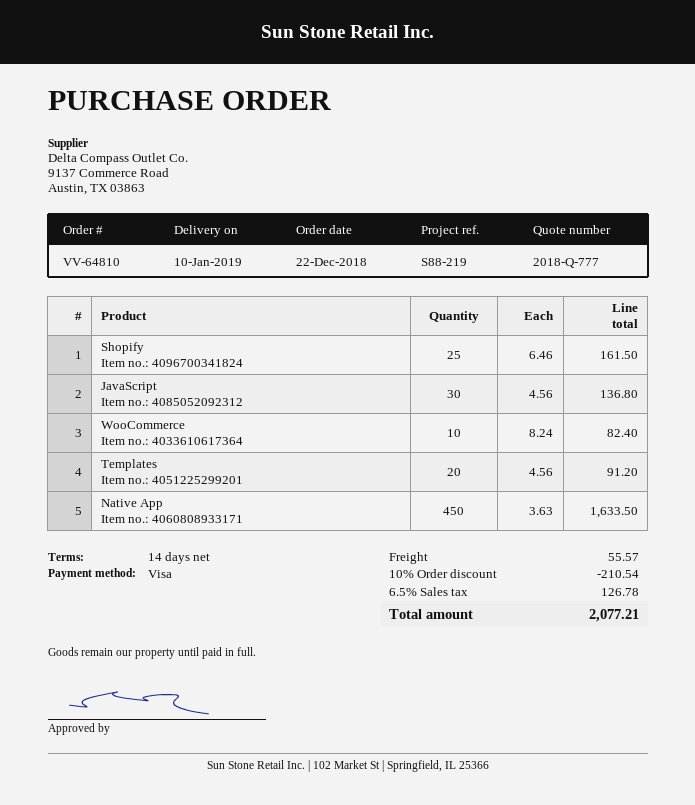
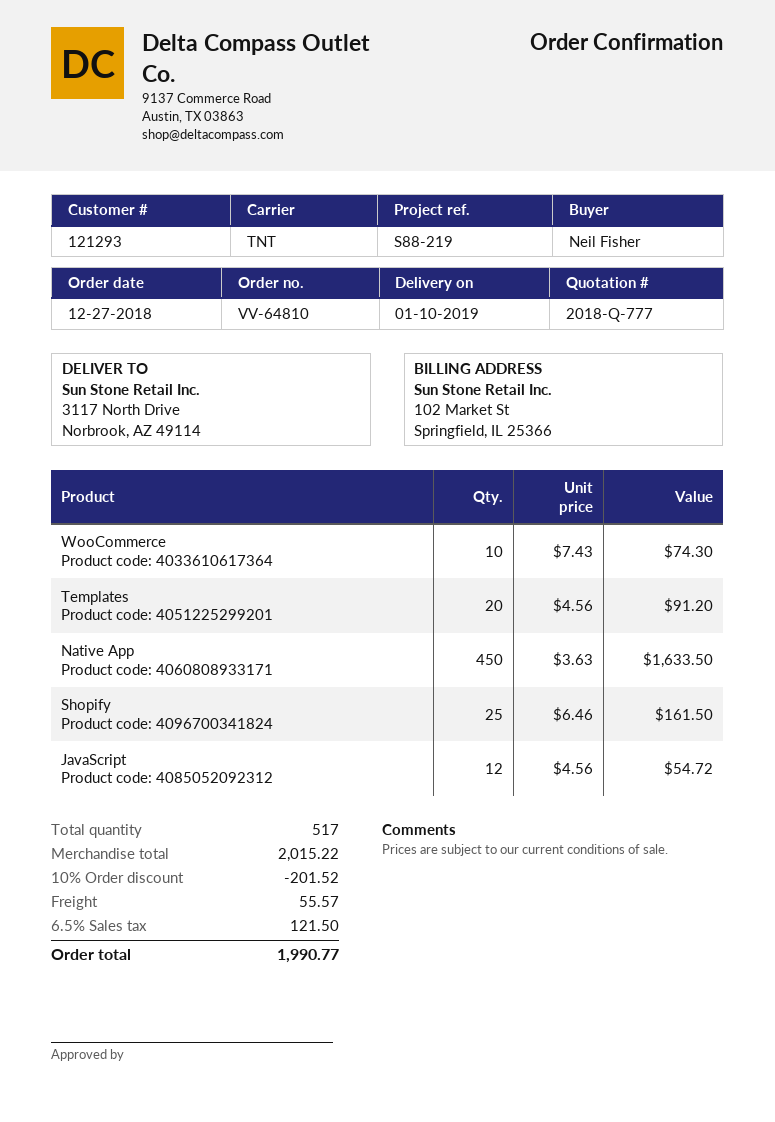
order date: 2018-12-22 -> 2018-12-27
JavaScript: 30 x 4.56 = 136.80 -> 12 x 4.56 = 54.72
WooCommerce: 10 x 8.24 = 82.40 -> 10 x 7.43 = 74.30
discount: 10% = 210.54 -> 10% = 201.52
tax: 6.5% = 126.78 -> 6.5% = 121.50
total: 2077.21 -> 1990.77

